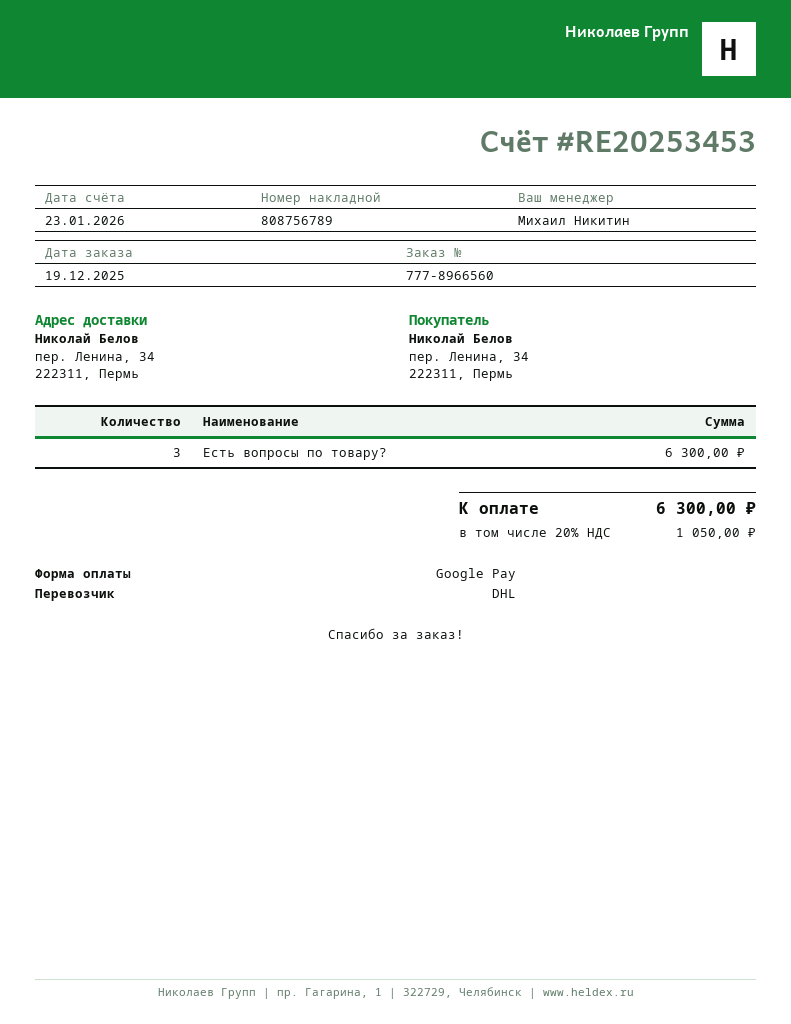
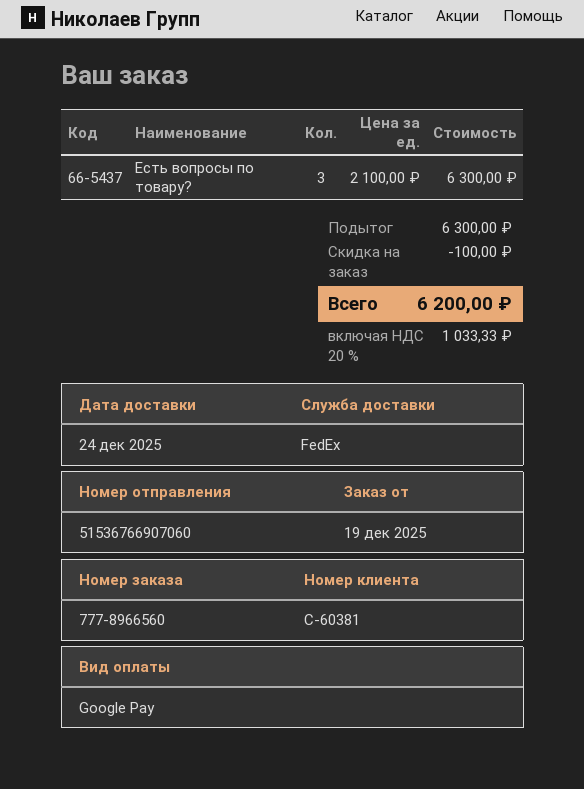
shipping method: DHL -> FedEx
discount: none -> 100.00
tax: 20% = 1050.00 -> 20% = 1033.33
total: 6300.00 -> 6200.00

